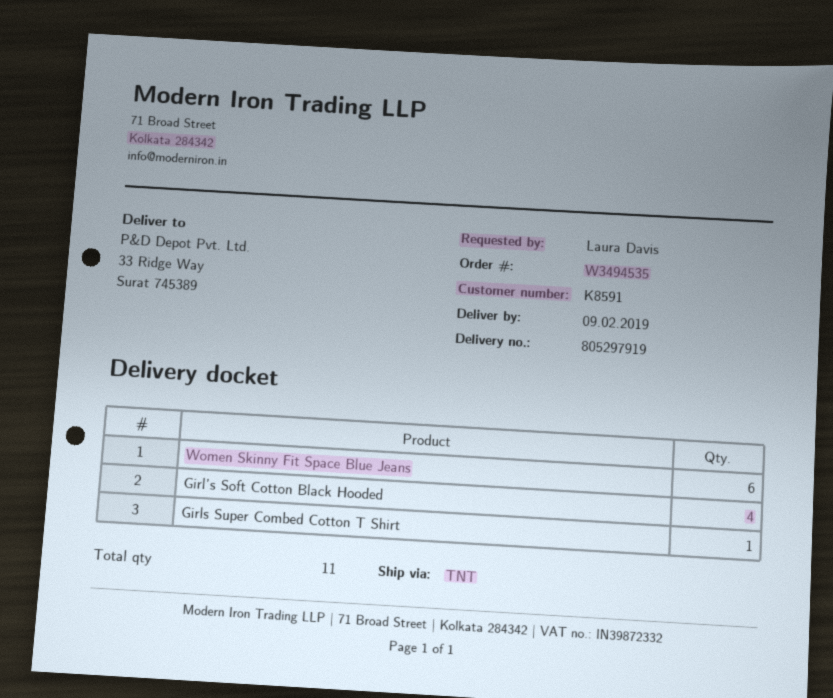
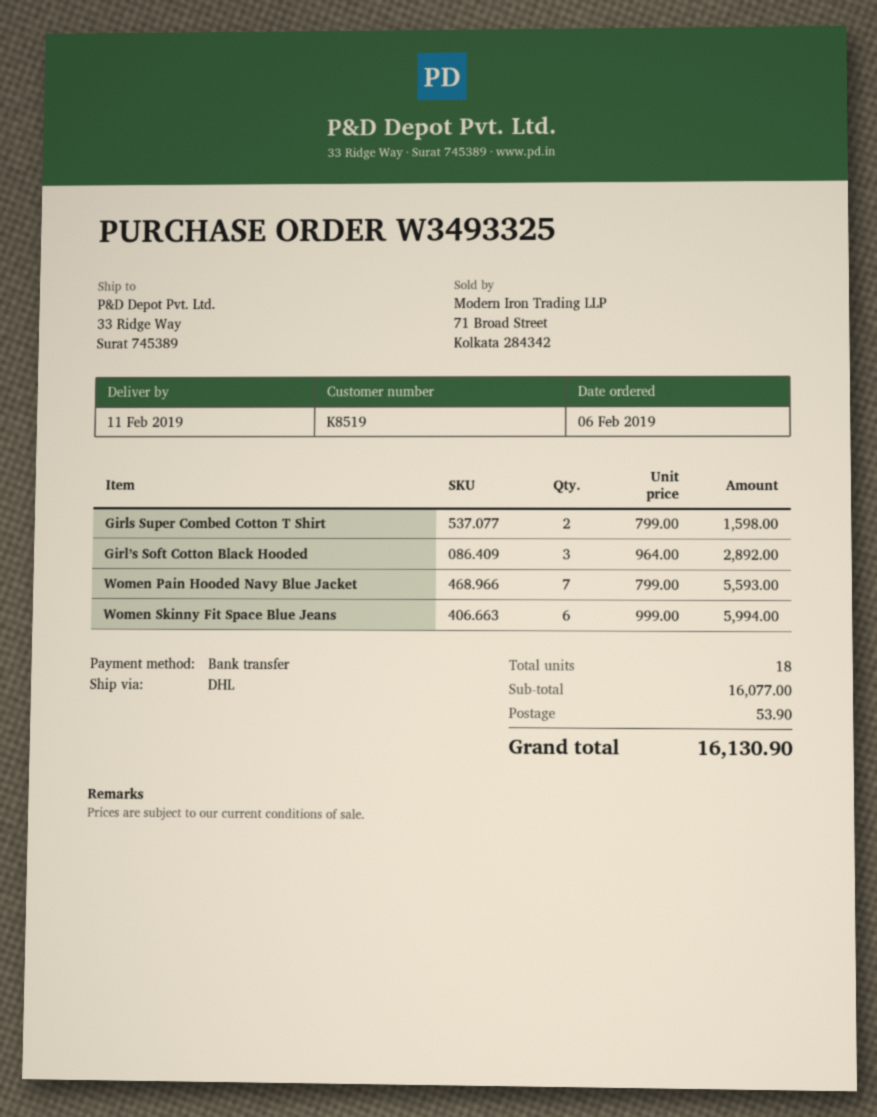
order number: W3494535 -> W3493325
delivery date: 2019-02-09 -> 2019-02-11
customer number: K8591 -> K8519
shipping method: TNT -> DHL
Girl’s Soft Cotton Black Hooded: 4 -> 3
Girls Super Combed Cotton T Shirt: 1 -> 2
Women Pain Hooded Navy Blue Jacket: none -> 7
total quantity: 11 -> 18

